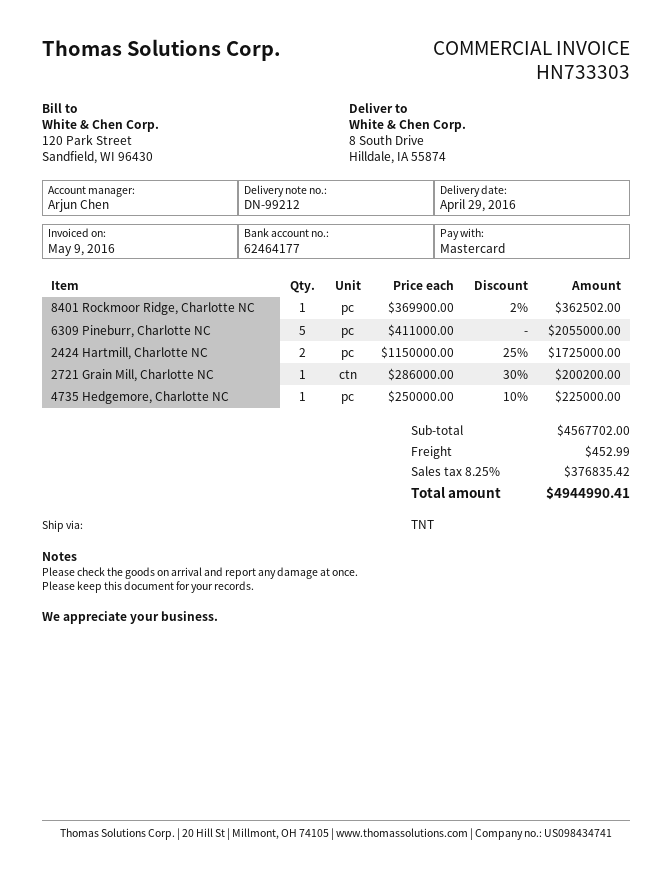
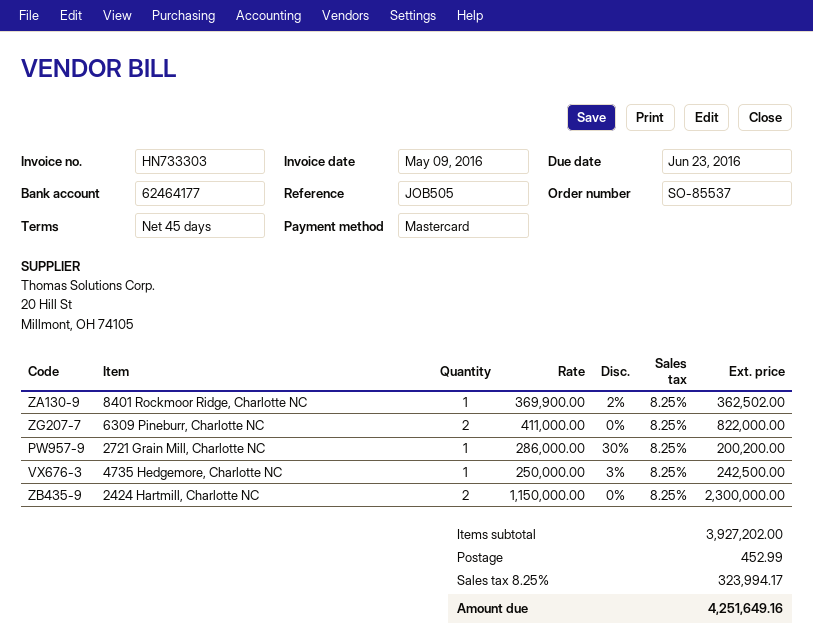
6309 Pineburr, Charlotte NC: 5 x 411000.00 = 2055000.00 -> 2 x 411000.00 = 822000.00
2424 Hartmill, Charlotte NC: 2 x 1150000.00 - 25% = 1725000.00 -> 2 x 1150000.00 = 2300000.00
4735 Hedgemore, Charlotte NC: 1 x 250000.00 - 10% = 225000.00 -> 1 x 250000.00 - 3% = 242500.00
subtotal: 4567702.00 -> 3927202.00
tax: 8.25% = 376835.42 -> 8.25% = 323994.17
total: 4944990.41 -> 4251649.16

